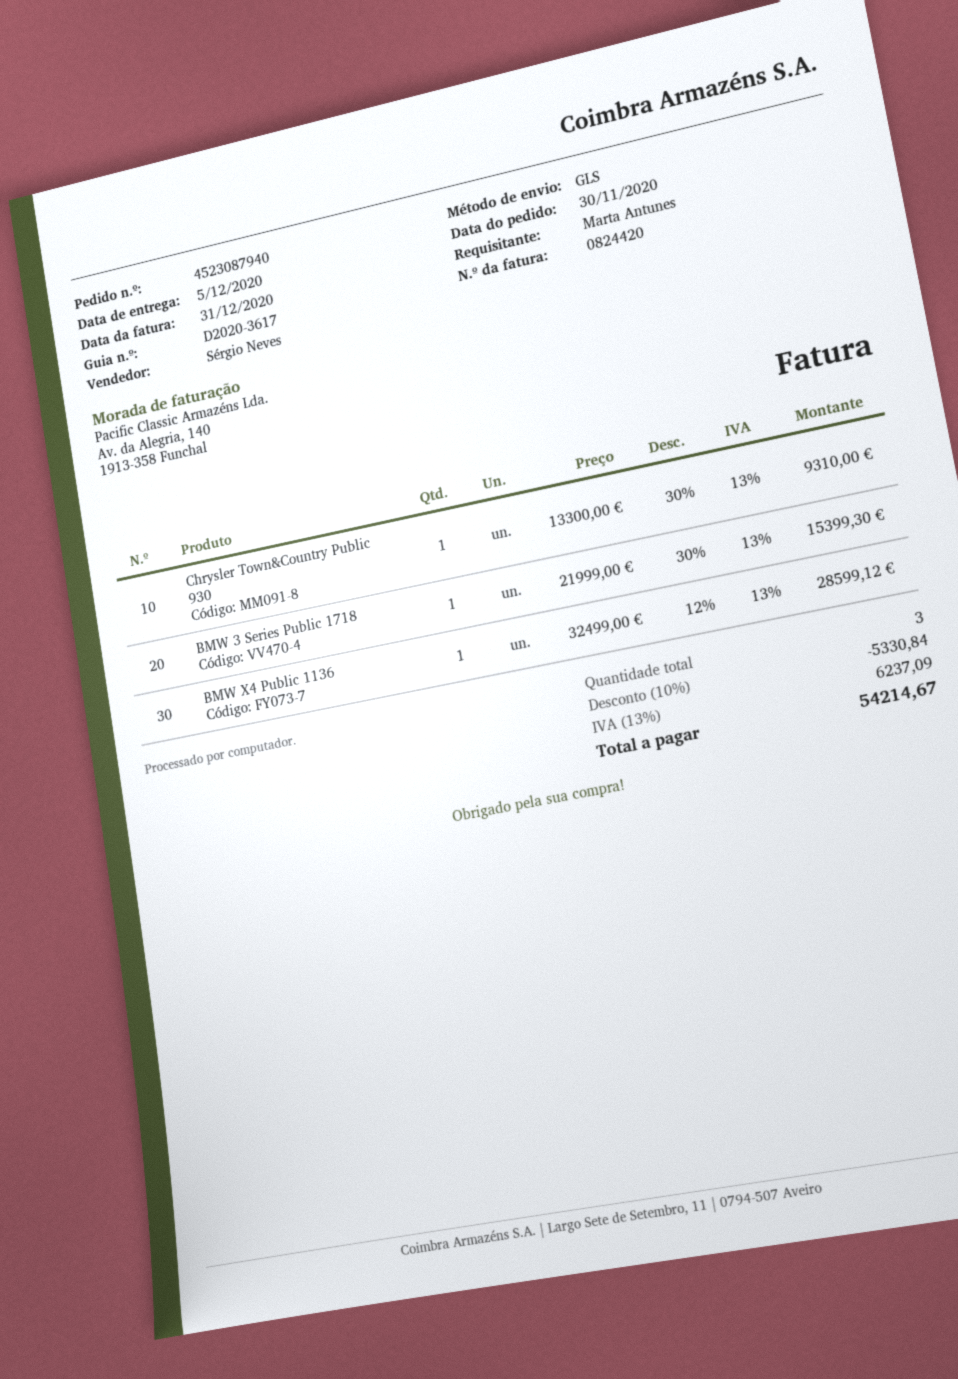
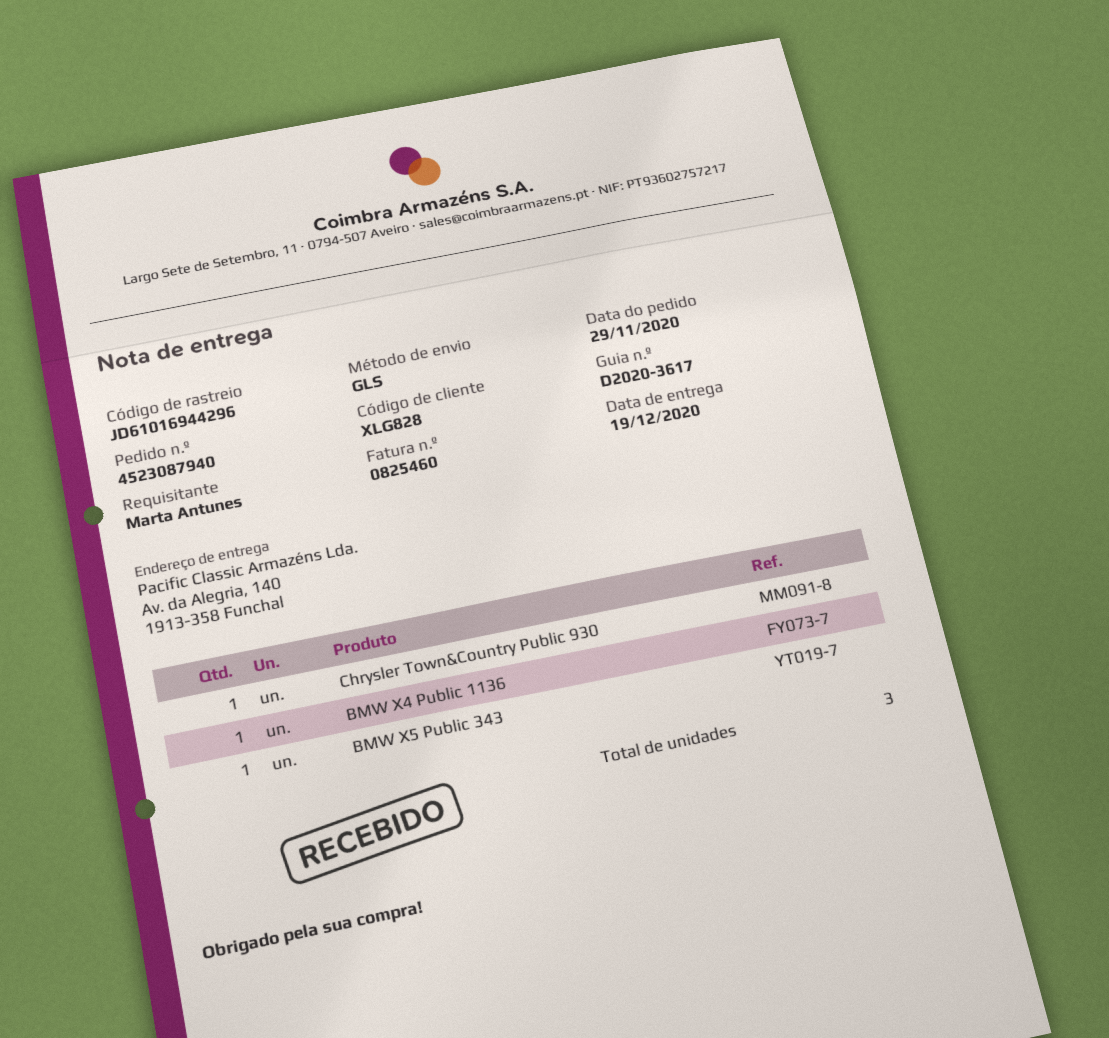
order date: 2020-11-30 -> 2020-11-29
delivery date: 2020-12-05 -> 2020-12-19
invoice number: 0824420 -> 0825460
BMW 3 Series Public 1718: 1 -> none
BMW X5 Public 343: none -> 1

